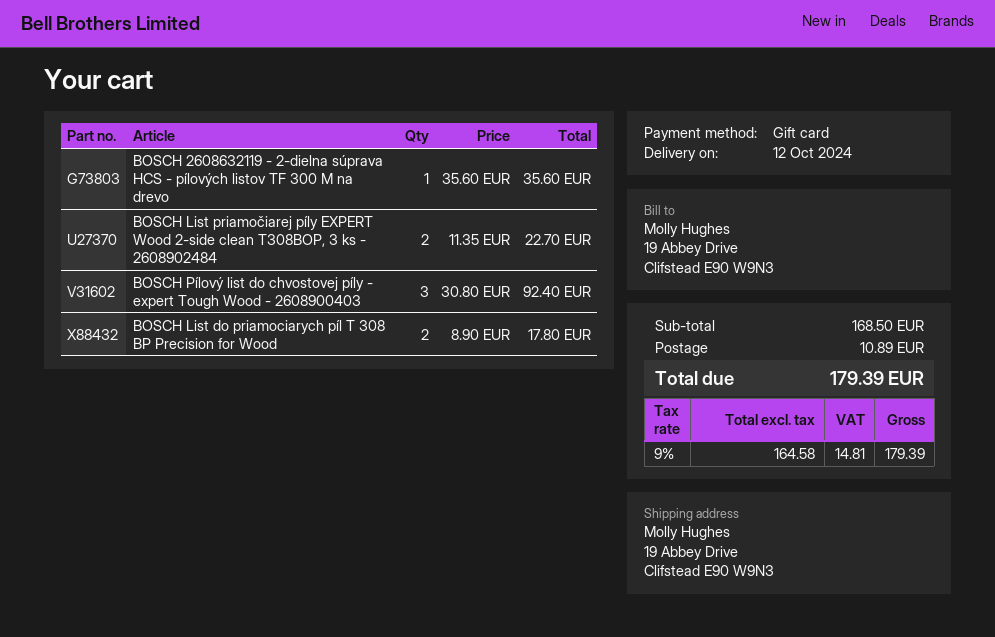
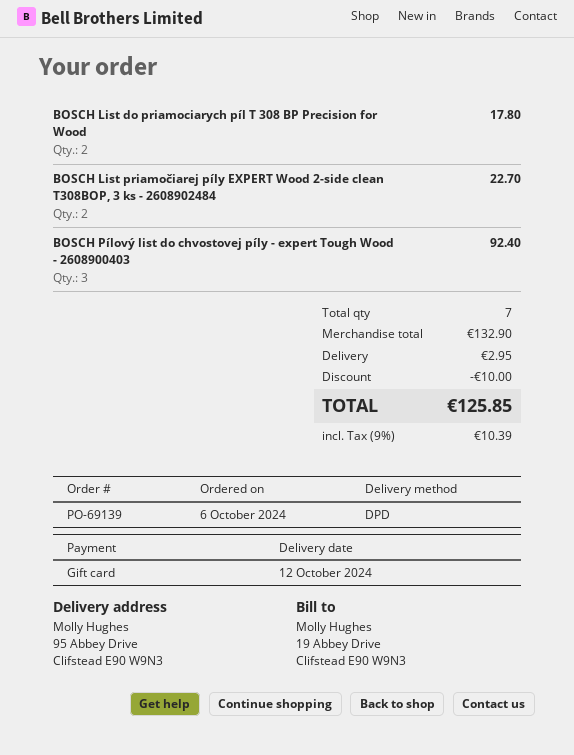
ship to: 19 Abbey Drive, Clifstead E90 W9N3 -> 95 Abbey Drive, Clifstead E90 W9N3
BOSCH 2608632119 - 2-dielna súprava HCS - pílových listov TF 300 M na drevo: 1 for 35.60 -> none
subtotal: 168.50 -> 132.90
discount: none -> 10.00
shipping: 10.89 -> 2.95
tax: 9% = 14.81 -> 9% = 10.39
total: 179.39 -> 125.85

